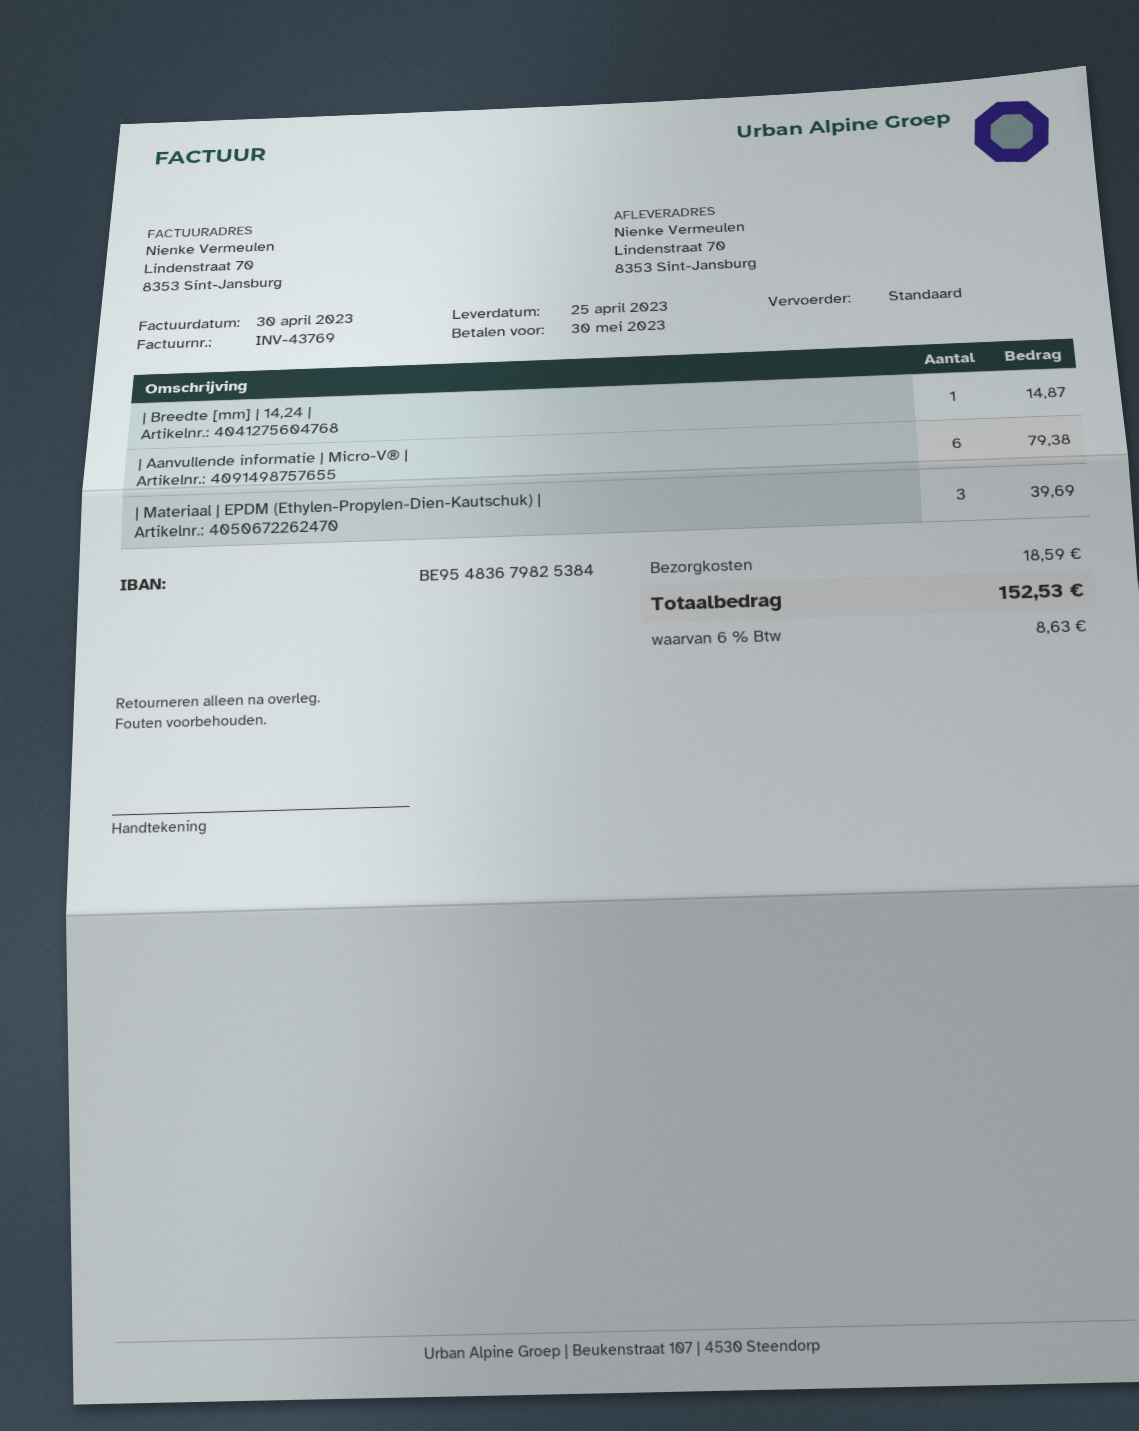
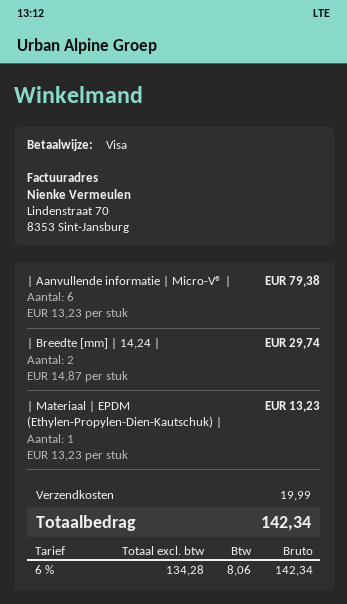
| Breedte [mm] | 14,24 |: 1 for 14.87 -> 2 for 29.74
| Materiaal | EPDM (Ethylen-Propylen-Dien-Kautschuk) |: 3 for 39.69 -> 1 for 13.23
shipping: 18.59 -> 19.99
tax: 6% = 8.63 -> 6% = 8.06
total: 152.53 -> 142.34

